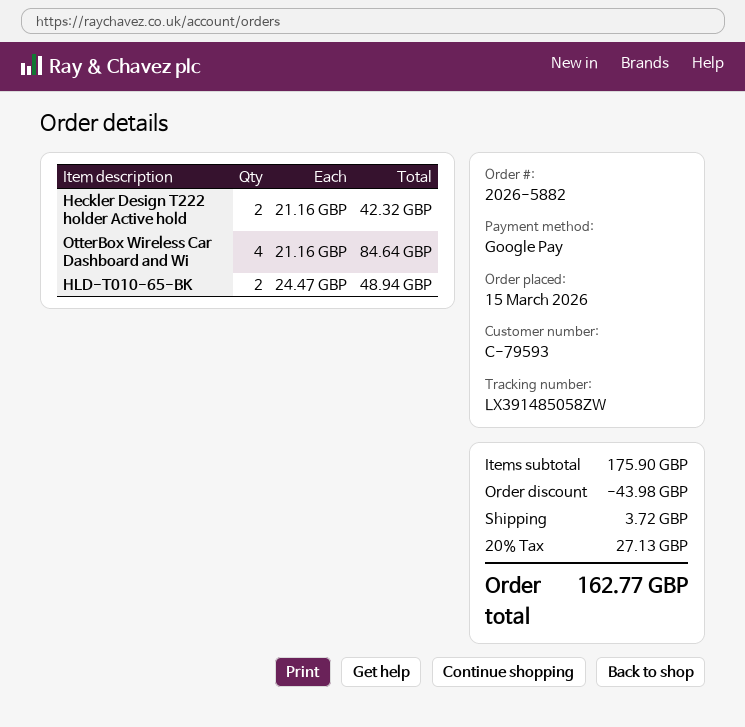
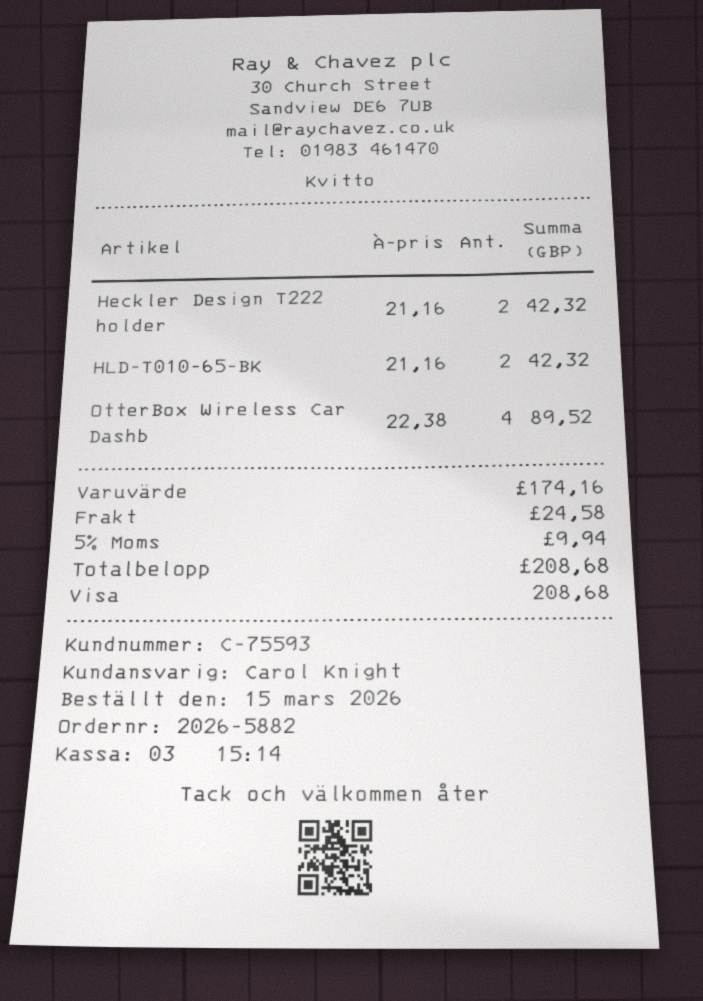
customer number: C-79593 -> C-75593
payment method: Google Pay -> Visa
OtterBox Wireless Car Dashboard and Wi: 4 x 21.16 = 84.64 -> 4 x 22.38 = 89.52
HLD-T010-65-BK: 2 x 24.47 = 48.94 -> 2 x 21.16 = 42.32
subtotal: 175.90 -> 174.16
discount: 43.98 -> none
shipping: 3.72 -> 24.58
tax: 20% = 27.13 -> 5% = 9.94
total: 162.77 -> 208.68

